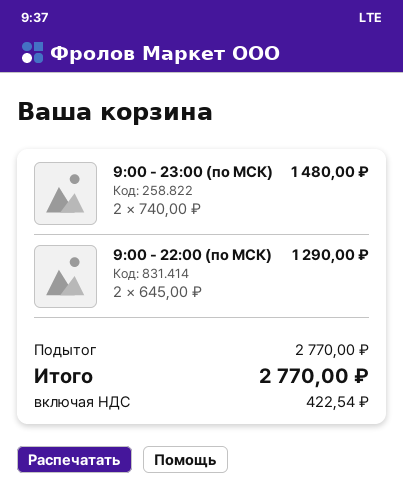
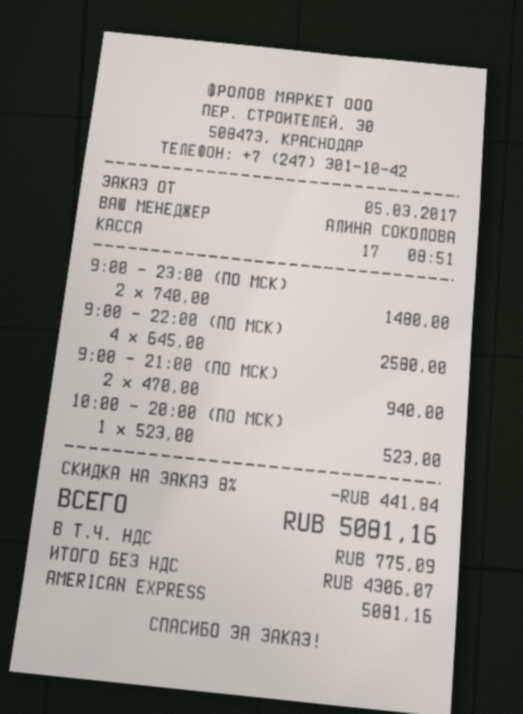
9:00 - 22:00 (по МСК): 2 x 645.00 = 1290.00 -> 4 x 645.00 = 2580.00
9:00 - 21:00 (ПО МСК): none -> 2 x 470.00 = 940.00
10:00 - 20:00 (ПО МСК): none -> 1 x 523.00 = 523.00
discount: none -> 8% = 441.84
tax: 422.54 -> 775.09
total: 2770.00 -> 5081.16

